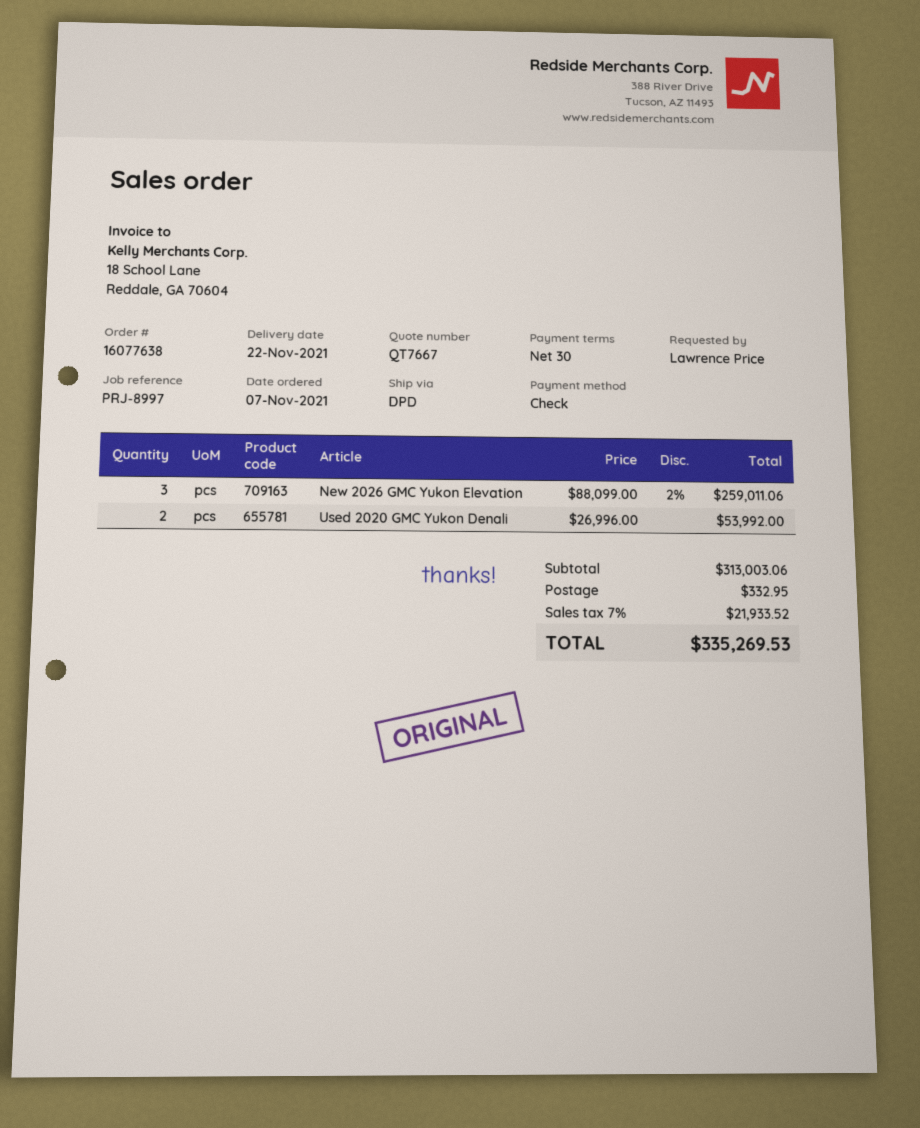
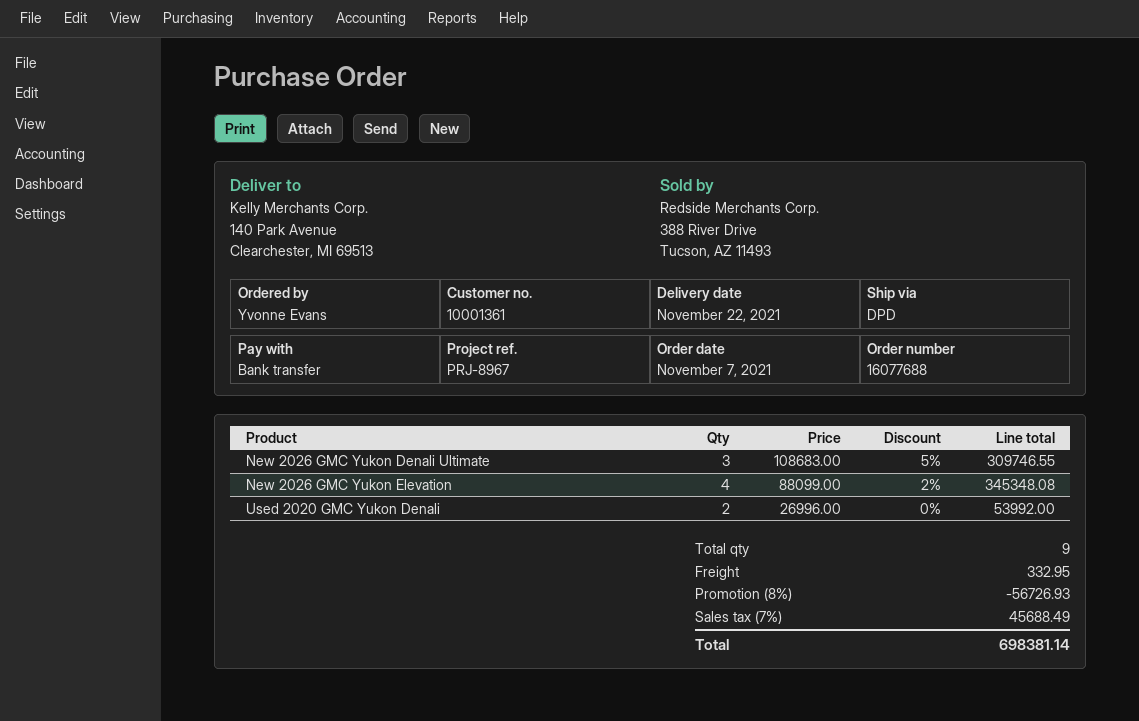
order number: 16077638 -> 16077688
reference: PRJ-8997 -> PRJ-8967
ordered by: Lawrence Price -> Yvonne Evans
payment method: cheque -> bank transfer
New 2026 GMC Yukon Elevation: 3 x 88099.00 - 2% = 259011.06 -> 4 x 88099.00 - 2% = 345348.08
New 2026 GMC Yukon Denali Ultimate: none -> 3 x 108683.00 - 5% = 309746.55
discount: none -> 8% = 56726.93
tax: 7% = 21933.52 -> 7% = 45688.49
total: 335269.53 -> 698381.14

